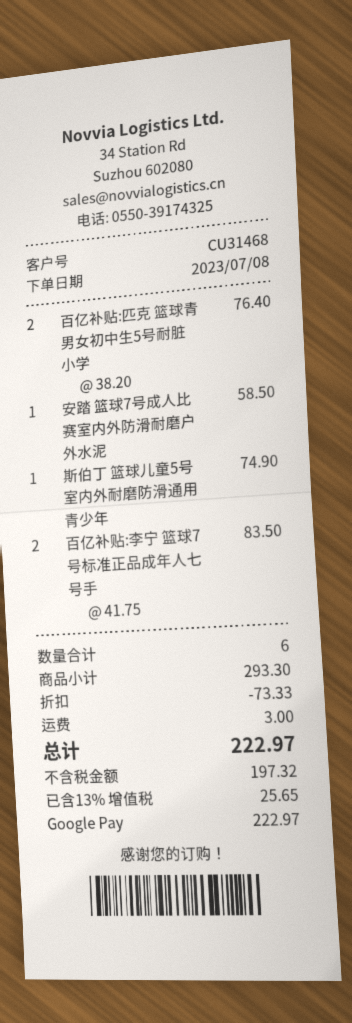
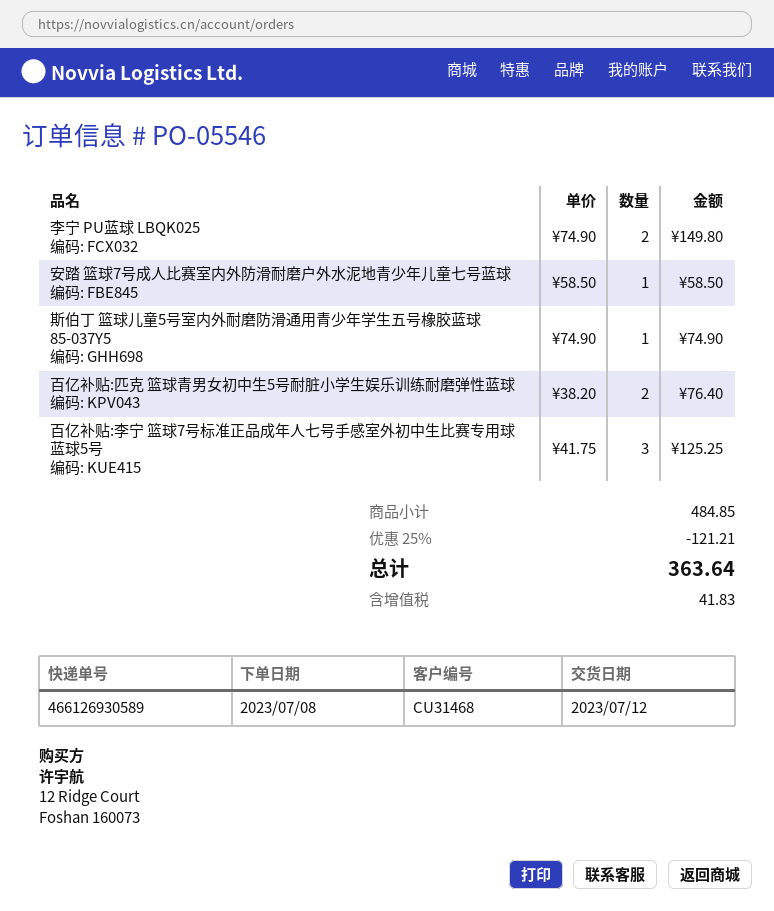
百亿补贴:李宁 篮球7号标准正品成年人七号手: 2 x 41.75 = 83.50 -> 3 x 41.75 = 125.25
李宁 PU蓝球 LBQK025: none -> 2 x 74.90 = 149.80
subtotal: 293.30 -> 484.85
discount: 73.33 -> 121.21
shipping: 3.00 -> none
tax: 25.65 -> 41.83
total: 222.97 -> 363.64

